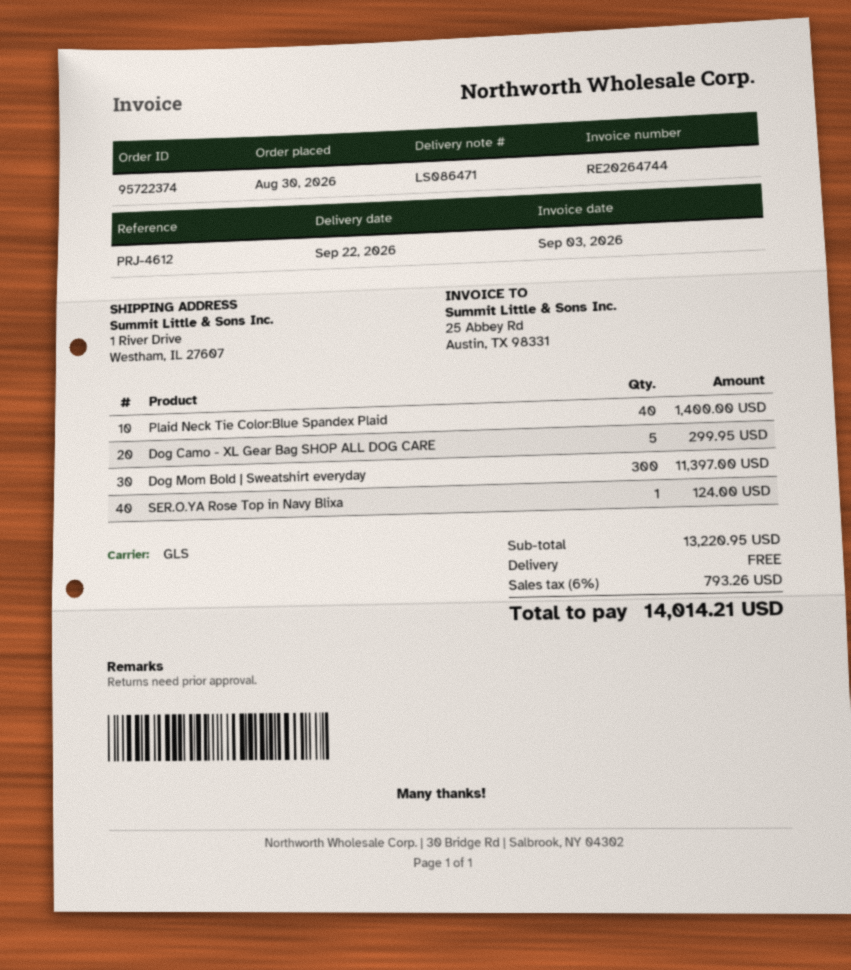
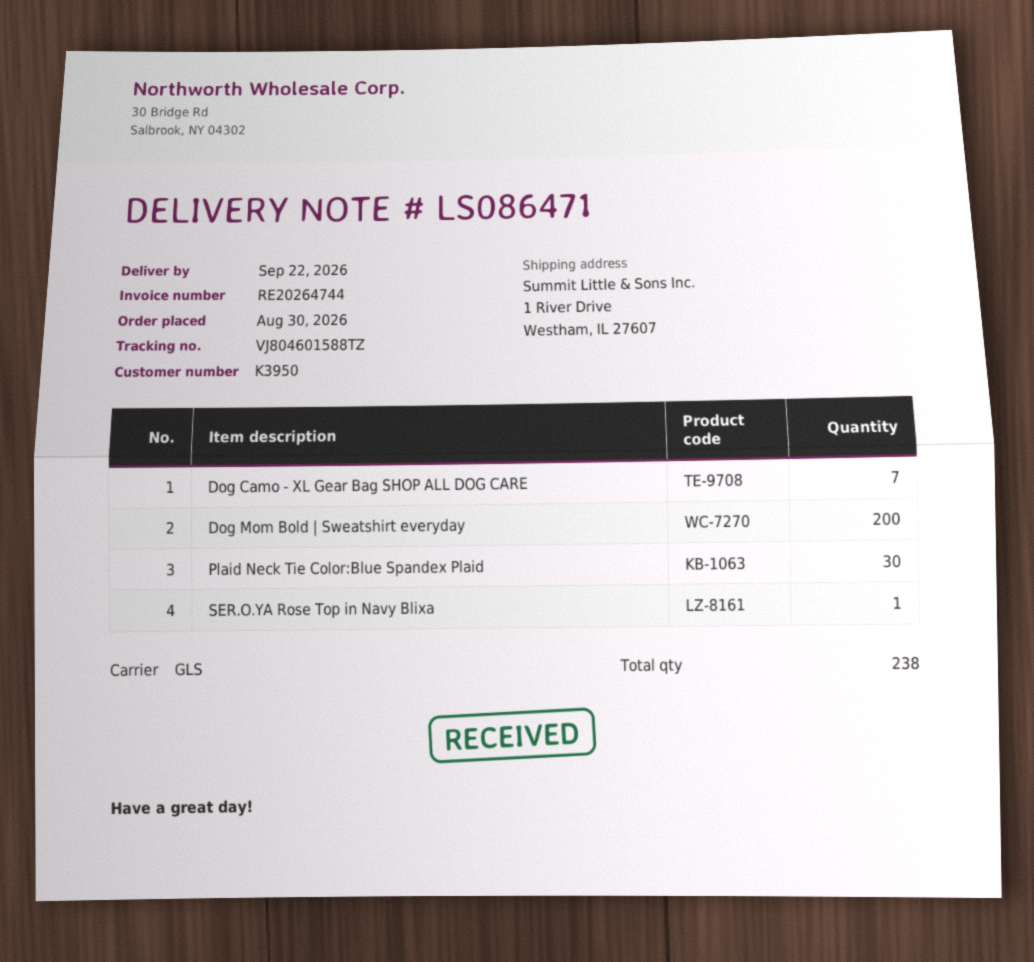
Plaid Neck Tie Color:Blue Spandex Plaid: 40 -> 30
Dog Camo - XL Gear Bag SHOP ALL DOG CARE: 5 -> 7
Dog Mom Bold | Sweatshirt everyday: 300 -> 200

